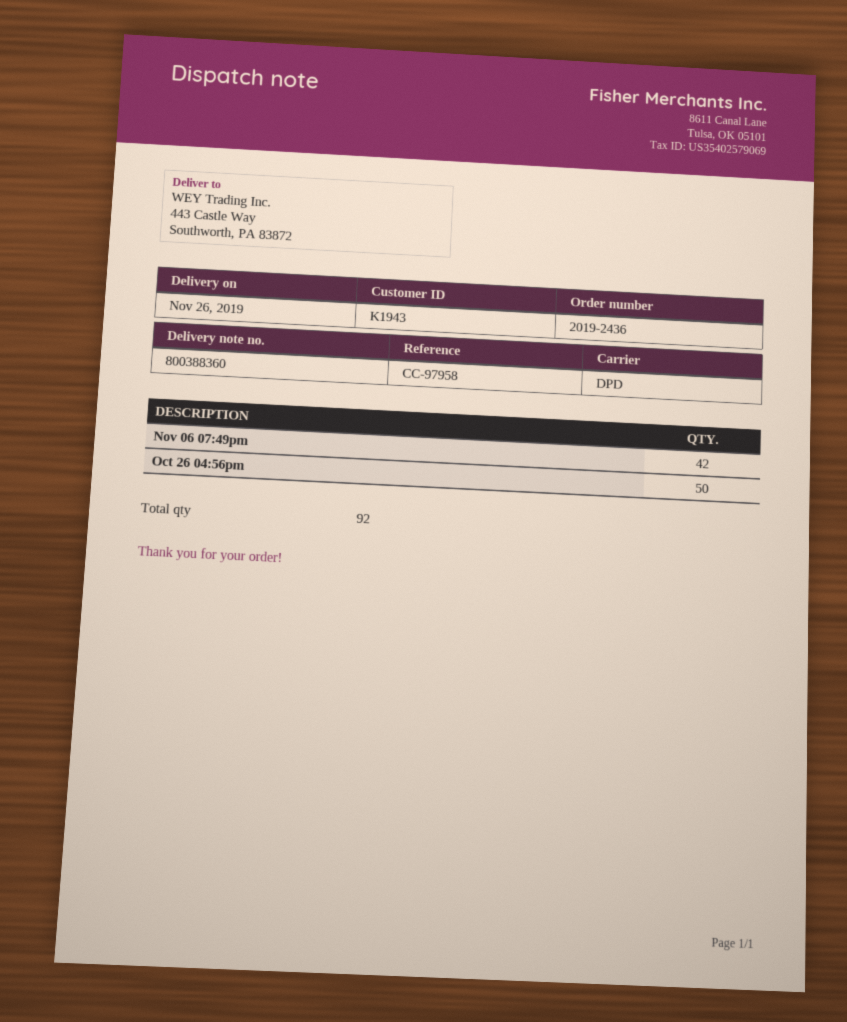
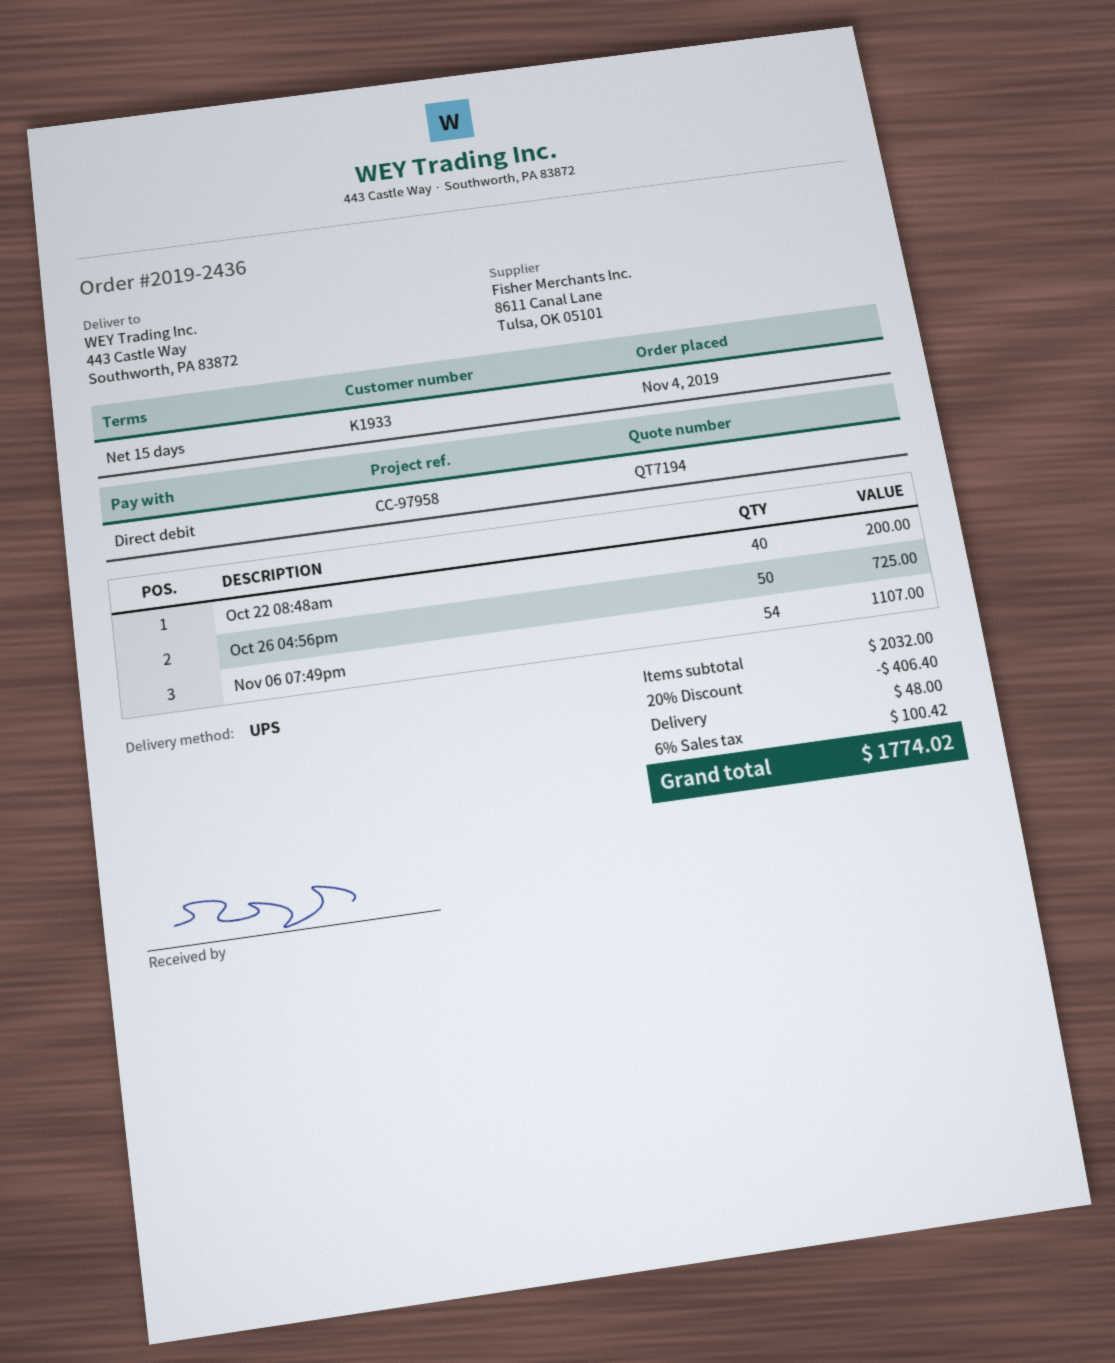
customer number: K1943 -> K1933
shipping method: DPD -> UPS
Nov 06 07:49pm: 42 -> 54
Oct 22 08:48am: none -> 40

